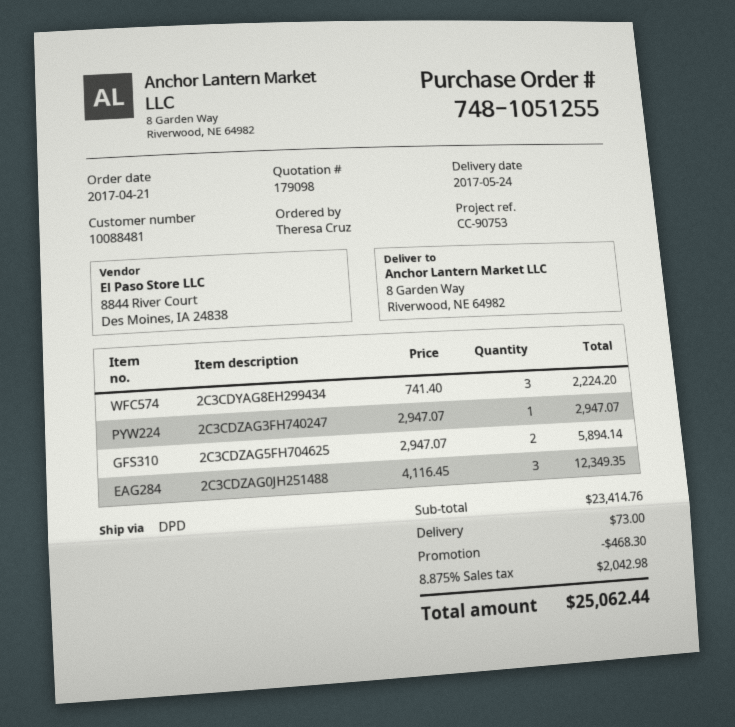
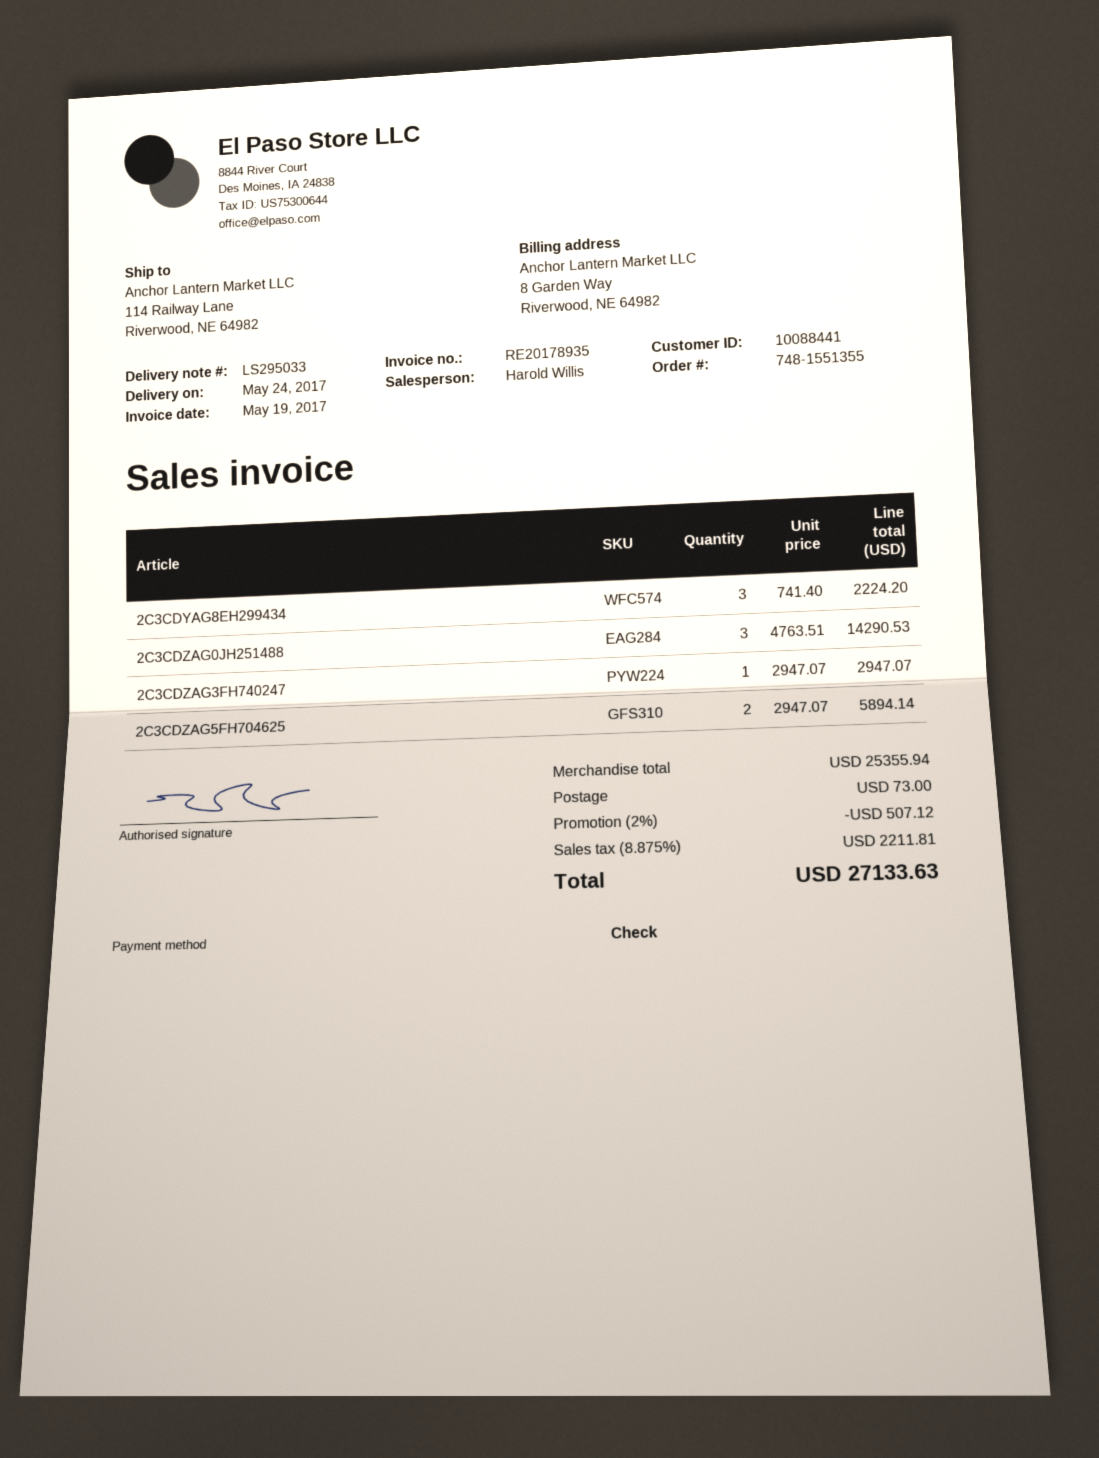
order number: 748-1051255 -> 748-1551355
customer number: 10088481 -> 10088441
ship to: 8 Garden Way, Riverwood, NE 64982 -> 114 Railway Lane, Riverwood, NE 64982
2C3CDZAG0JH251488: 3 x 4116.45 = 12349.35 -> 3 x 4763.51 = 14290.53
subtotal: 23414.76 -> 25355.94
discount: 468.30 -> 507.12
tax: 8.875% = 2042.98 -> 8.875% = 2211.81
total: 25062.44 -> 27133.63

